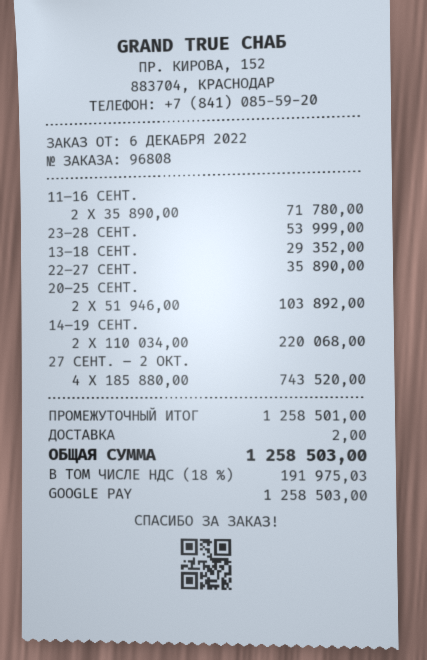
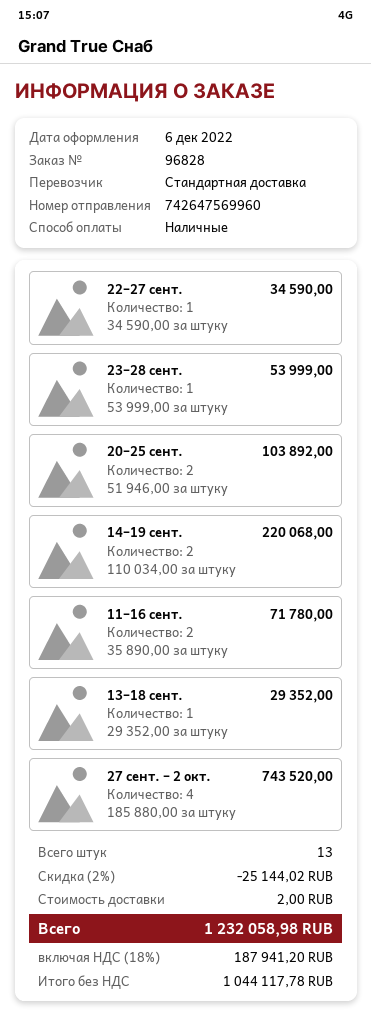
order number: 96808 -> 96828
payment method: Google Pay -> cash
22–27 СЕНТ.: 1 x 35890.00 = 35890.00 -> 1 x 34590.00 = 34590.00
discount: none -> 2% = 25144.02
tax: 18% = 191975.03 -> 18% = 187941.20
total: 1258503.00 -> 1232058.98

